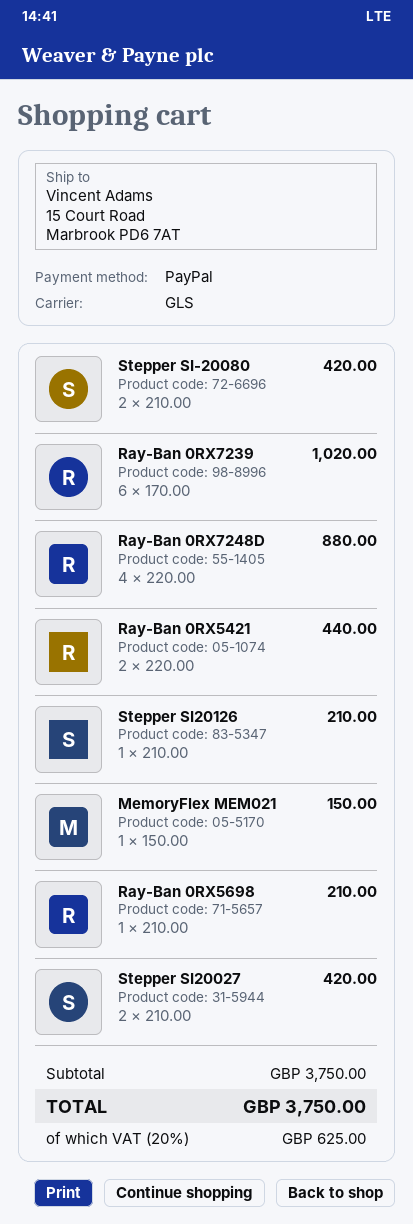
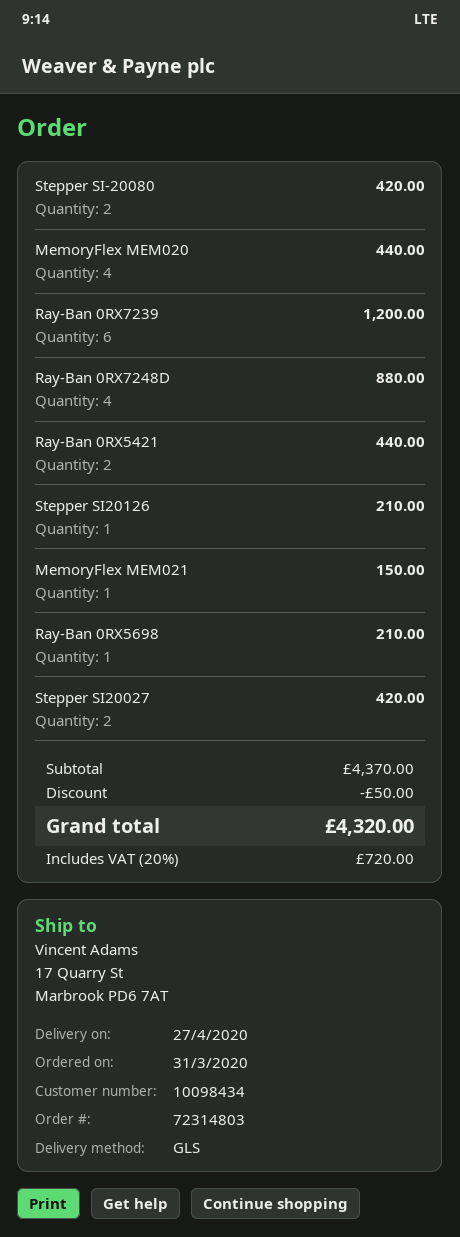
ship to: 15 Court Road, Marbrook PD6 7AT -> 17 Quarry St, Marbrook PD6 7AT
Ray-Ban 0RX7239: 6 for 1020.00 -> 6 for 1200.00
MemoryFlex MEM020: none -> 4 for 440.00
subtotal: 3750.00 -> 4370.00
discount: none -> 50.00
tax: 20% = 625.00 -> 20% = 720.00
total: 3750.00 -> 4320.00

